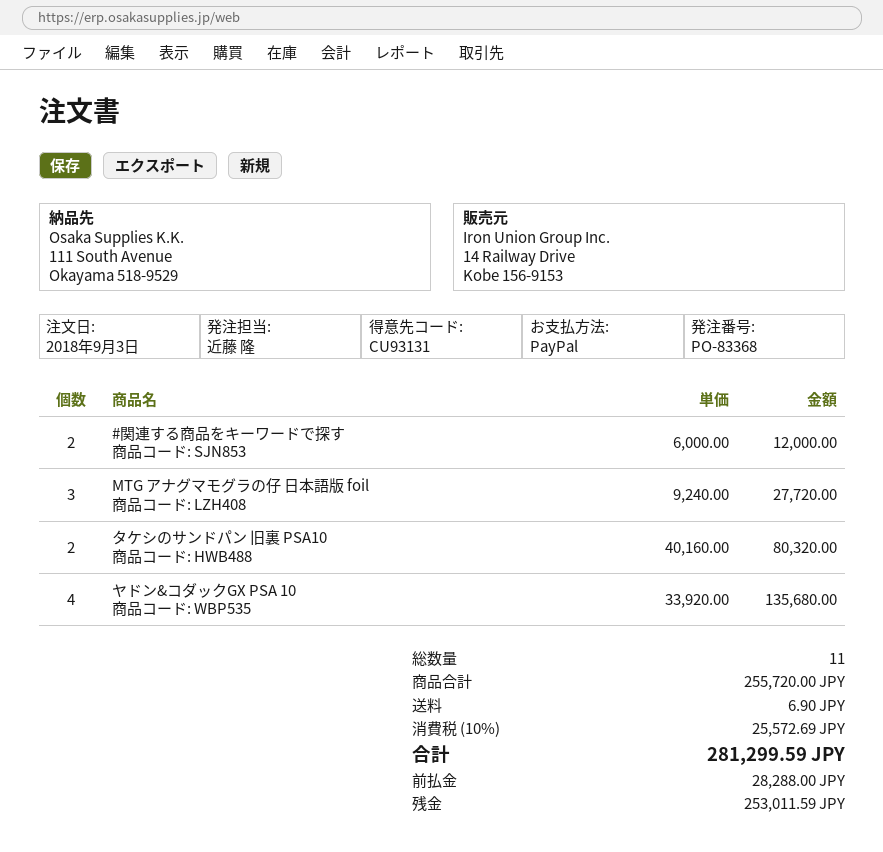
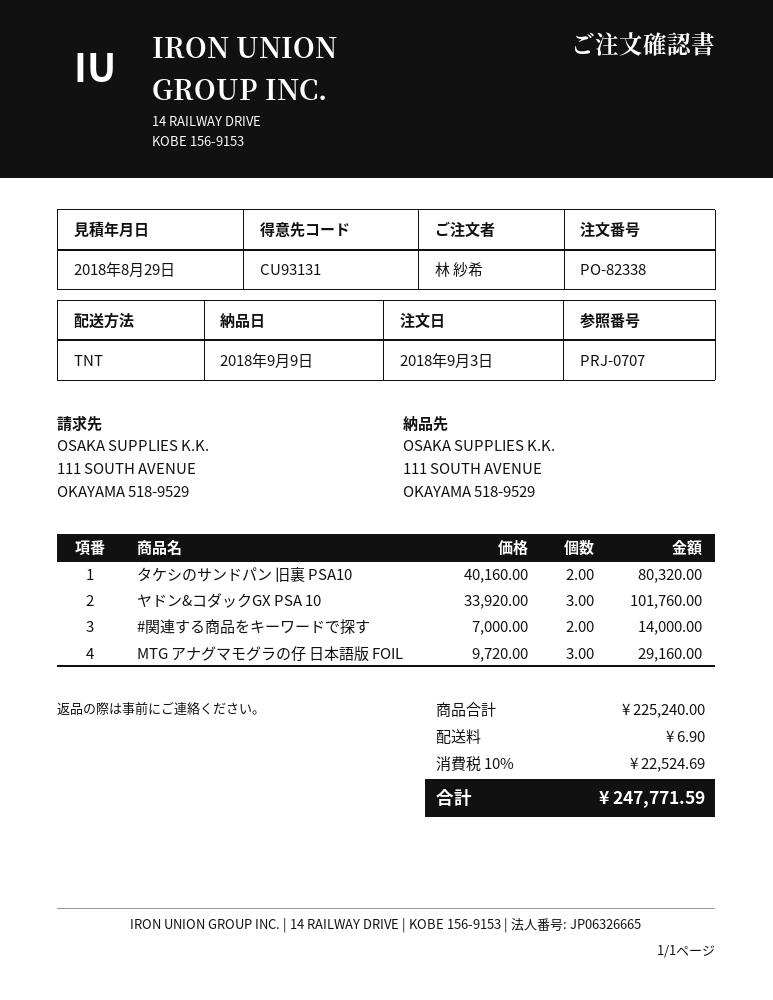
order number: PO-83368 -> PO-82338
ordered by: 近藤 隆 -> 林 紗希
#関連する商品をキーワードで探す: 2 x 6000.00 = 12000.00 -> 2 x 7000.00 = 14000.00
MTG アナグマモグラの仔 日本語版 foil: 3 x 9240.00 = 27720.00 -> 3 x 9720.00 = 29160.00
ヤドン&コダックGX PSA 10: 4 x 33920.00 = 135680.00 -> 3 x 33920.00 = 101760.00
subtotal: 255720.00 -> 225240.00
tax: 10% = 25572.69 -> 10% = 22524.69
total: 281299.59 -> 247771.59

